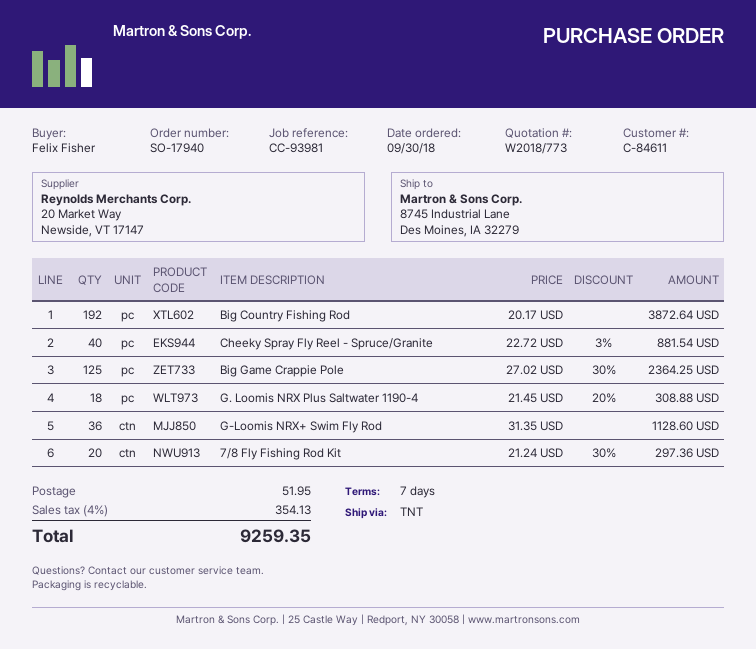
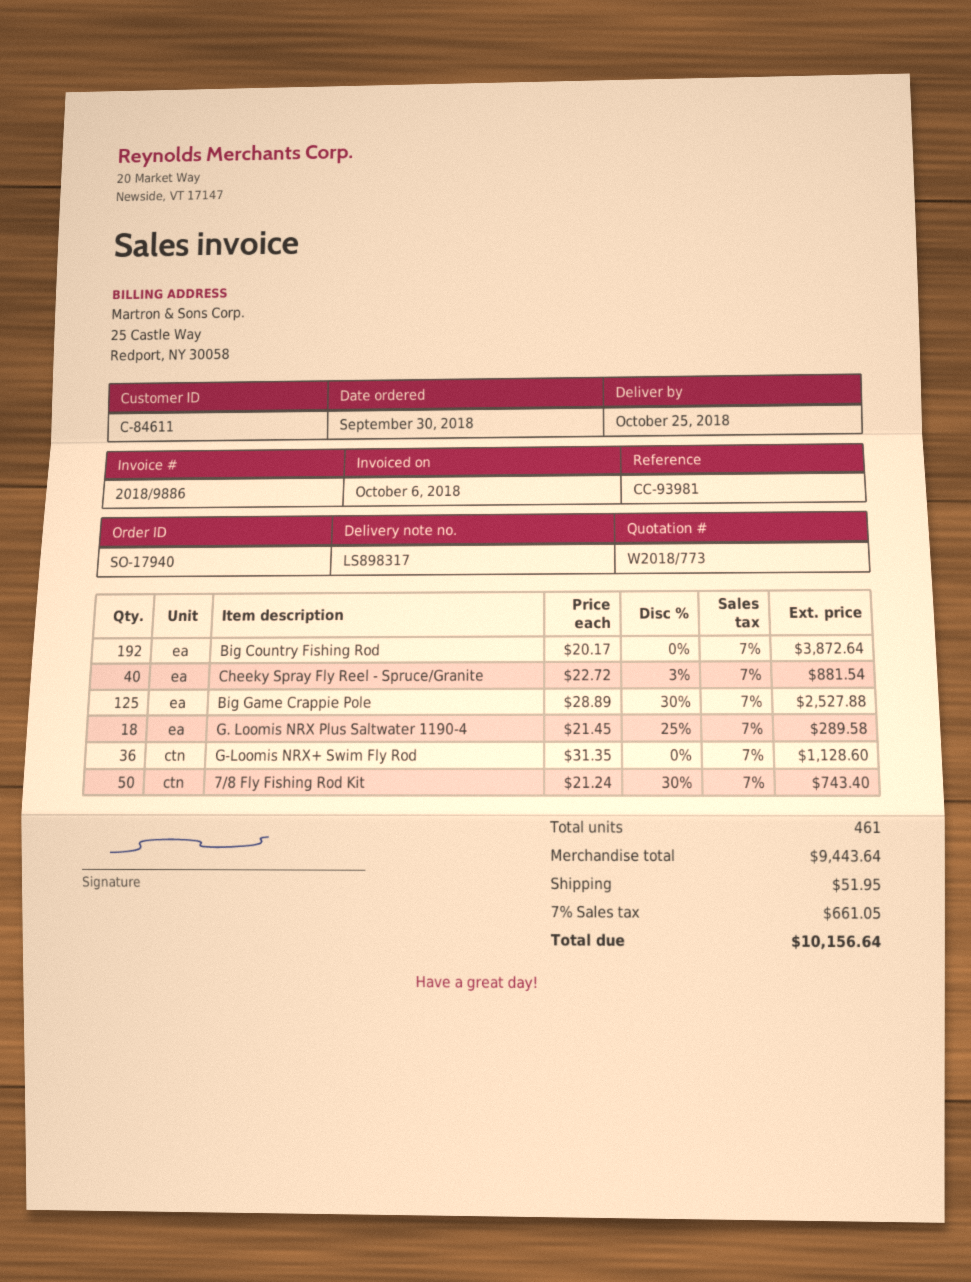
Big Game Crappie Pole: 125 x 27.02 - 30% = 2364.25 -> 125 x 28.89 - 30% = 2527.88
G. Loomis NRX Plus Saltwater 1190-4: 18 x 21.45 - 20% = 308.88 -> 18 x 21.45 - 25% = 289.58
7/8 Fly Fishing Rod Kit: 20 x 21.24 - 30% = 297.36 -> 50 x 21.24 - 30% = 743.40
tax: 4% = 354.13 -> 7% = 661.05
total: 9259.35 -> 10156.64

